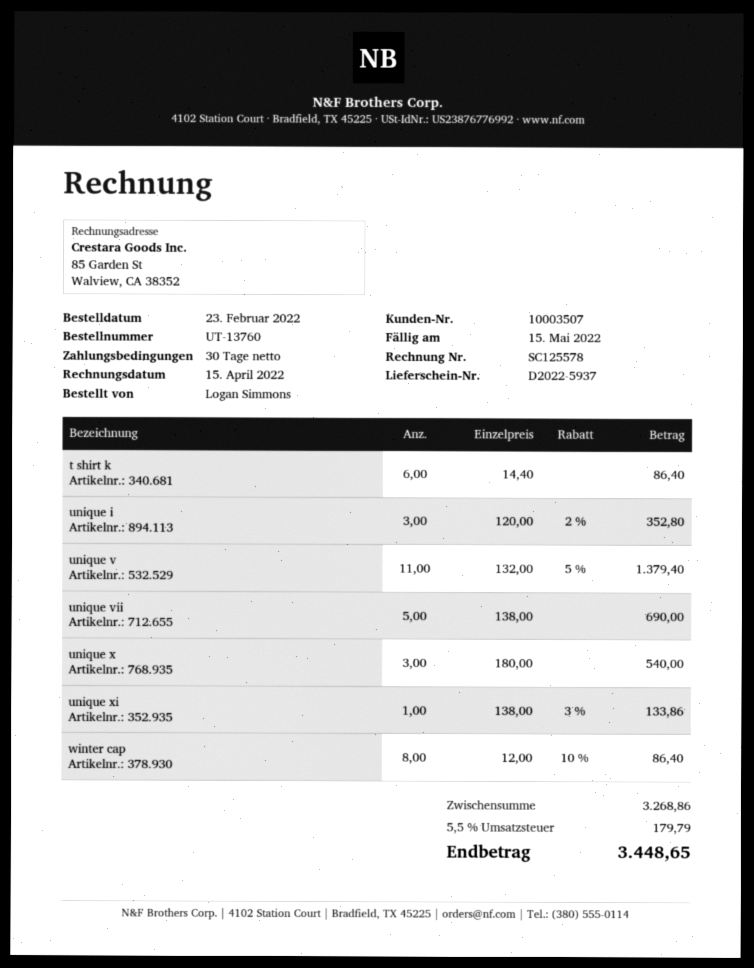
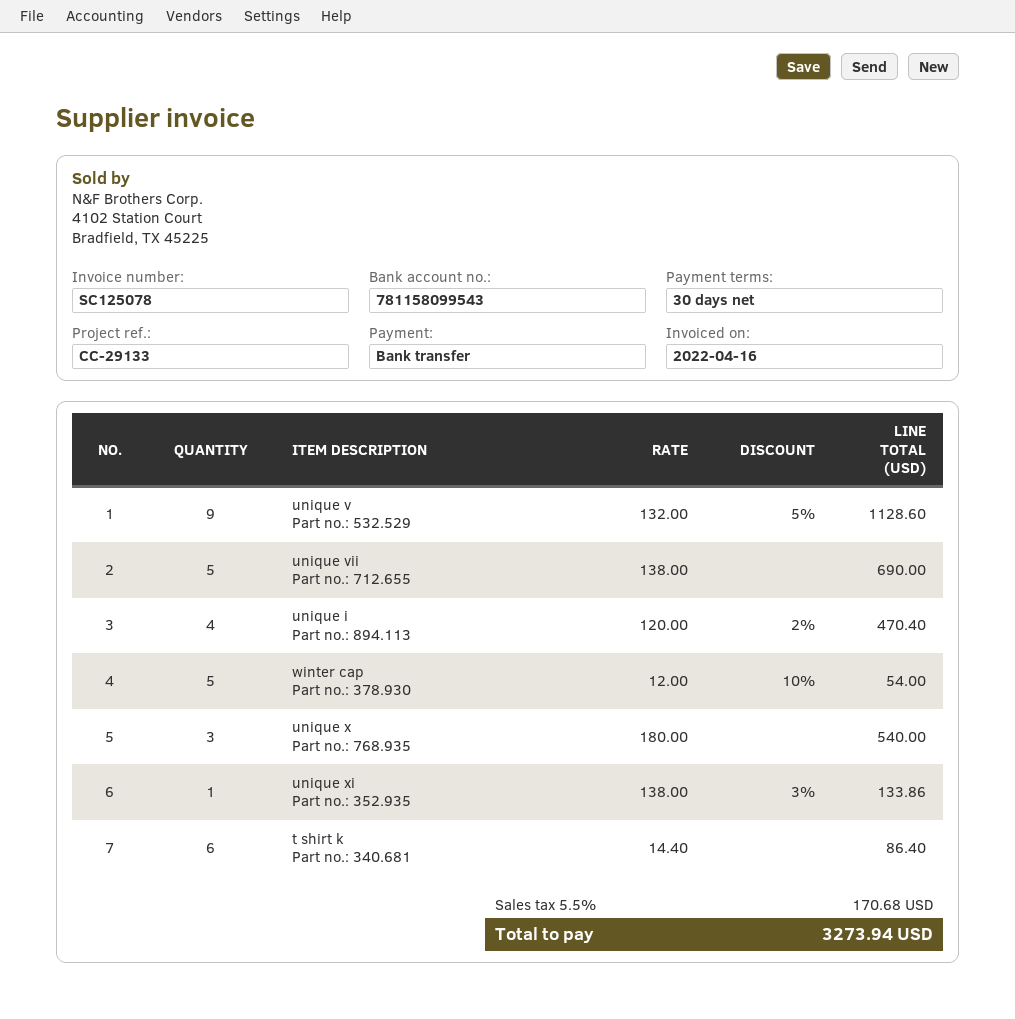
invoice number: SC125578 -> SC125078
invoice date: 2022-04-15 -> 2022-04-16
unique i: 3 x 120.00 - 2% = 352.80 -> 4 x 120.00 - 2% = 470.40
unique v: 11 x 132.00 - 5% = 1379.40 -> 9 x 132.00 - 5% = 1128.60
winter cap: 8 x 12.00 - 10% = 86.40 -> 5 x 12.00 - 10% = 54.00
tax: 5.5% = 179.79 -> 5.5% = 170.68
total: 3448.65 -> 3273.94

